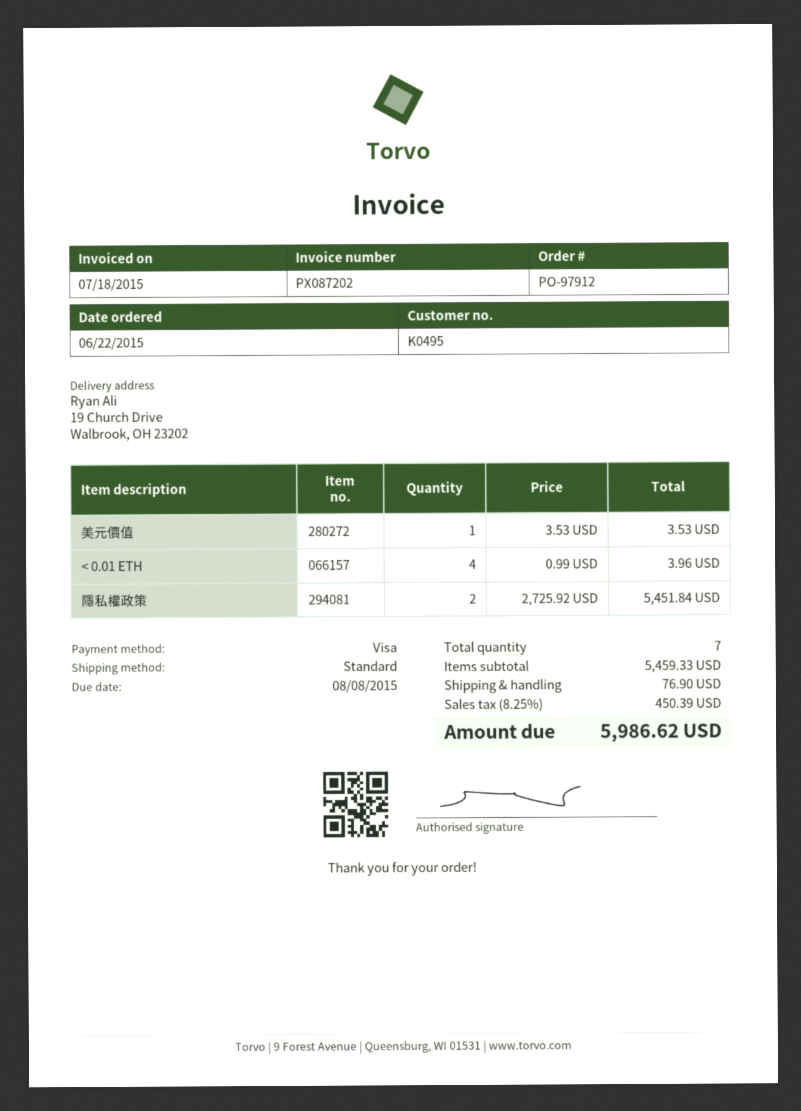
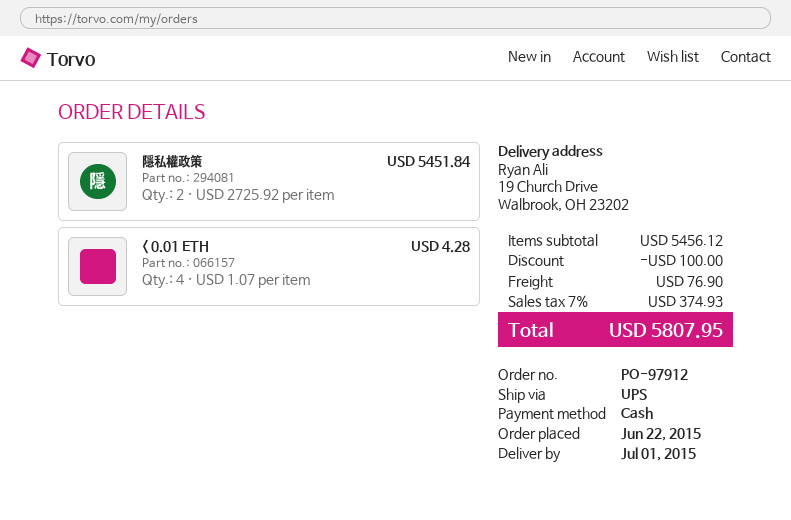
payment method: Visa -> cash
shipping method: standard -> UPS
美元價值: 1 x 3.53 = 3.53 -> none
< 0.01 ETH: 4 x 0.99 = 3.96 -> 4 x 1.07 = 4.28
subtotal: 5459.33 -> 5456.12
discount: none -> 100.00
tax: 8.25% = 450.39 -> 7% = 374.93
total: 5986.62 -> 5807.95

